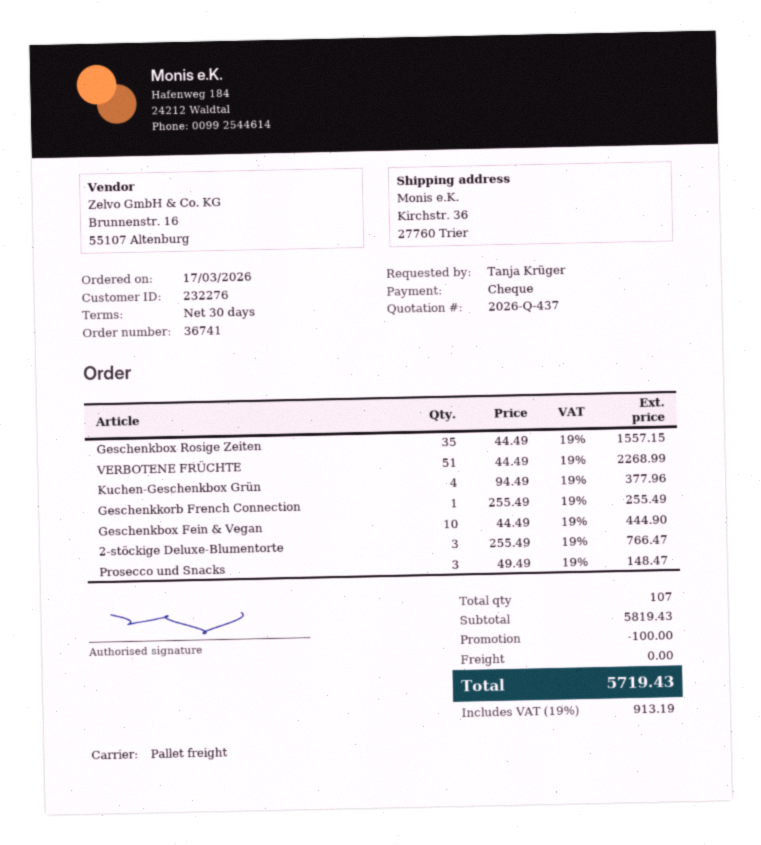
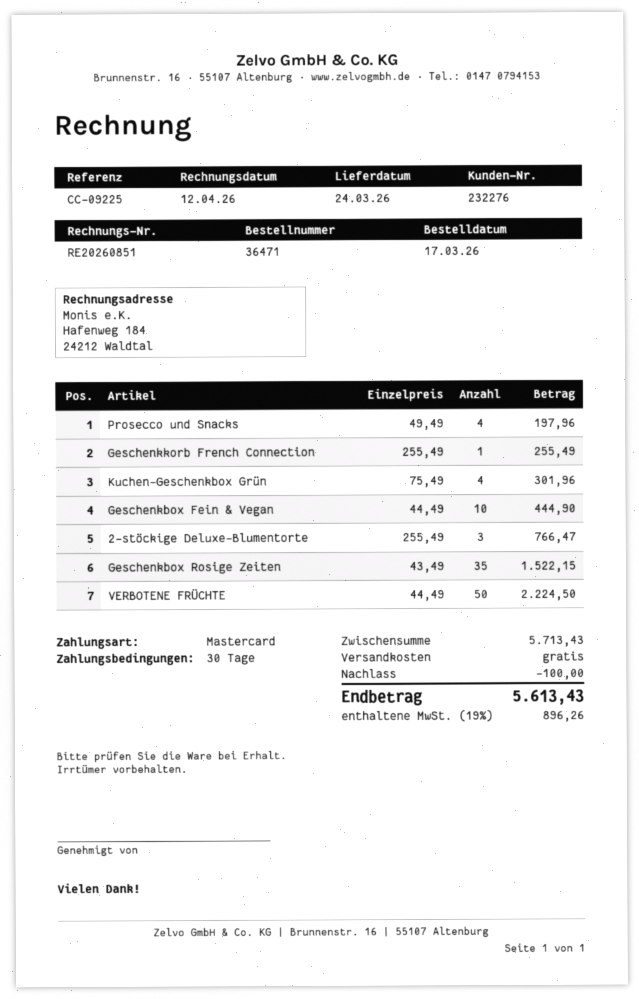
order number: 36741 -> 36471
payment method: cheque -> Mastercard
Geschenkbox Rosige Zeiten: 35 x 44.49 = 1557.15 -> 35 x 43.49 = 1522.15
VERBOTENE FRÜCHTE: 51 x 44.49 = 2268.99 -> 50 x 44.49 = 2224.50
Kuchen-Geschenkbox Grün: 4 x 94.49 = 377.96 -> 4 x 75.49 = 301.96
Prosecco und Snacks: 3 x 49.49 = 148.47 -> 4 x 49.49 = 197.96
subtotal: 5819.43 -> 5713.43
tax: 19% = 913.19 -> 19% = 896.26
total: 5719.43 -> 5613.43

